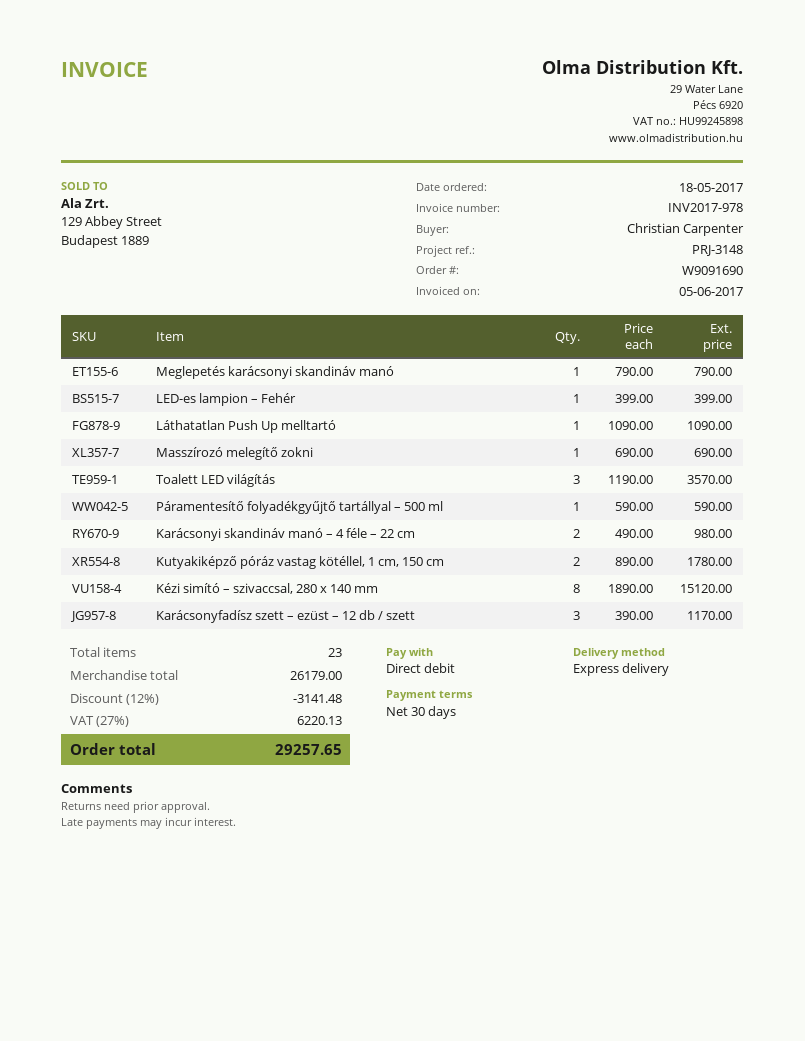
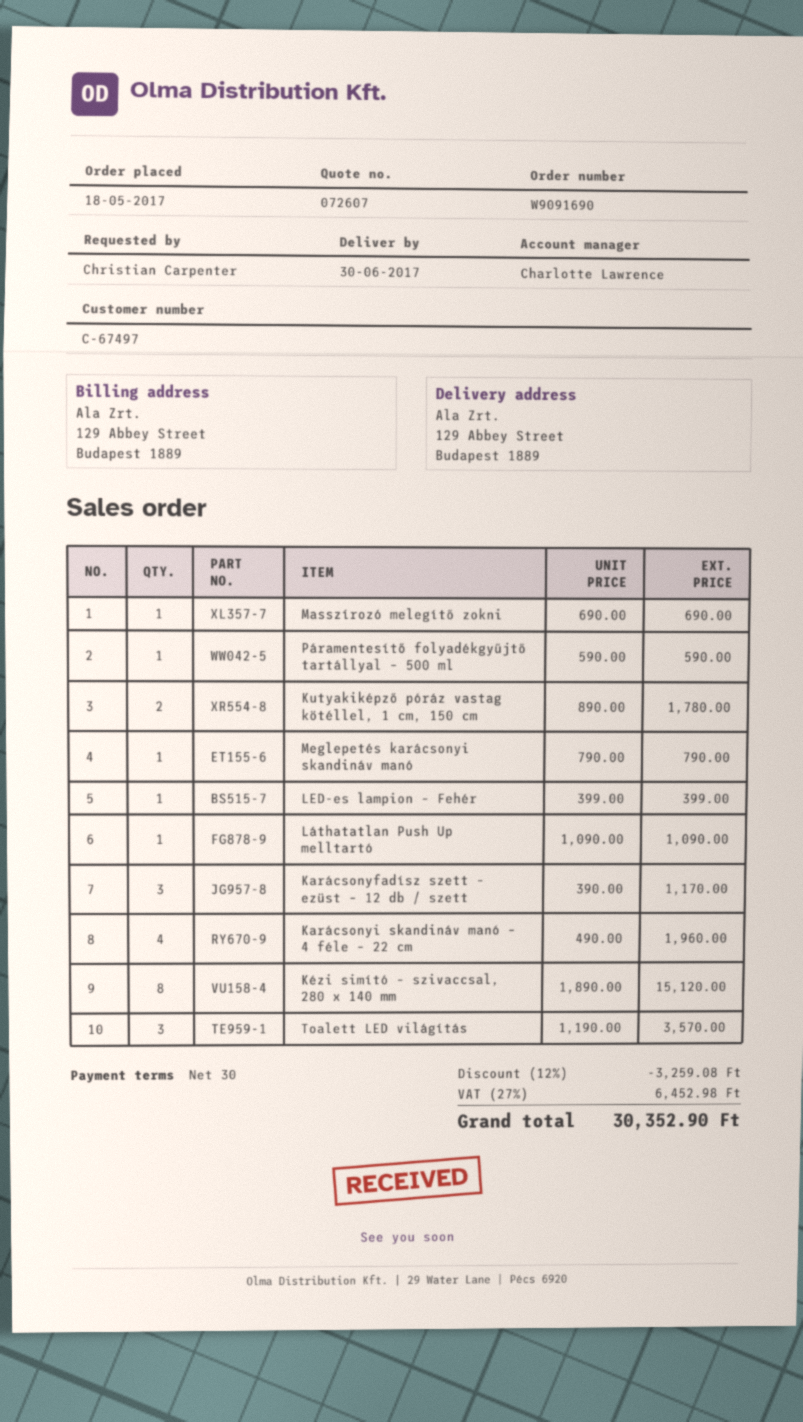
Karácsonyi skandináv manó – 4 féle – 22 cm: 2 x 490.00 = 980.00 -> 4 x 490.00 = 1960.00
discount: 12% = 3141.48 -> 12% = 3259.08
tax: 27% = 6220.13 -> 27% = 6452.98
total: 29257.65 -> 30352.90

